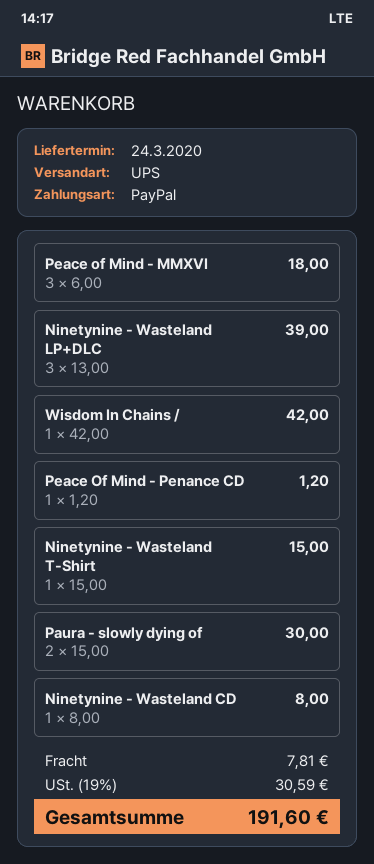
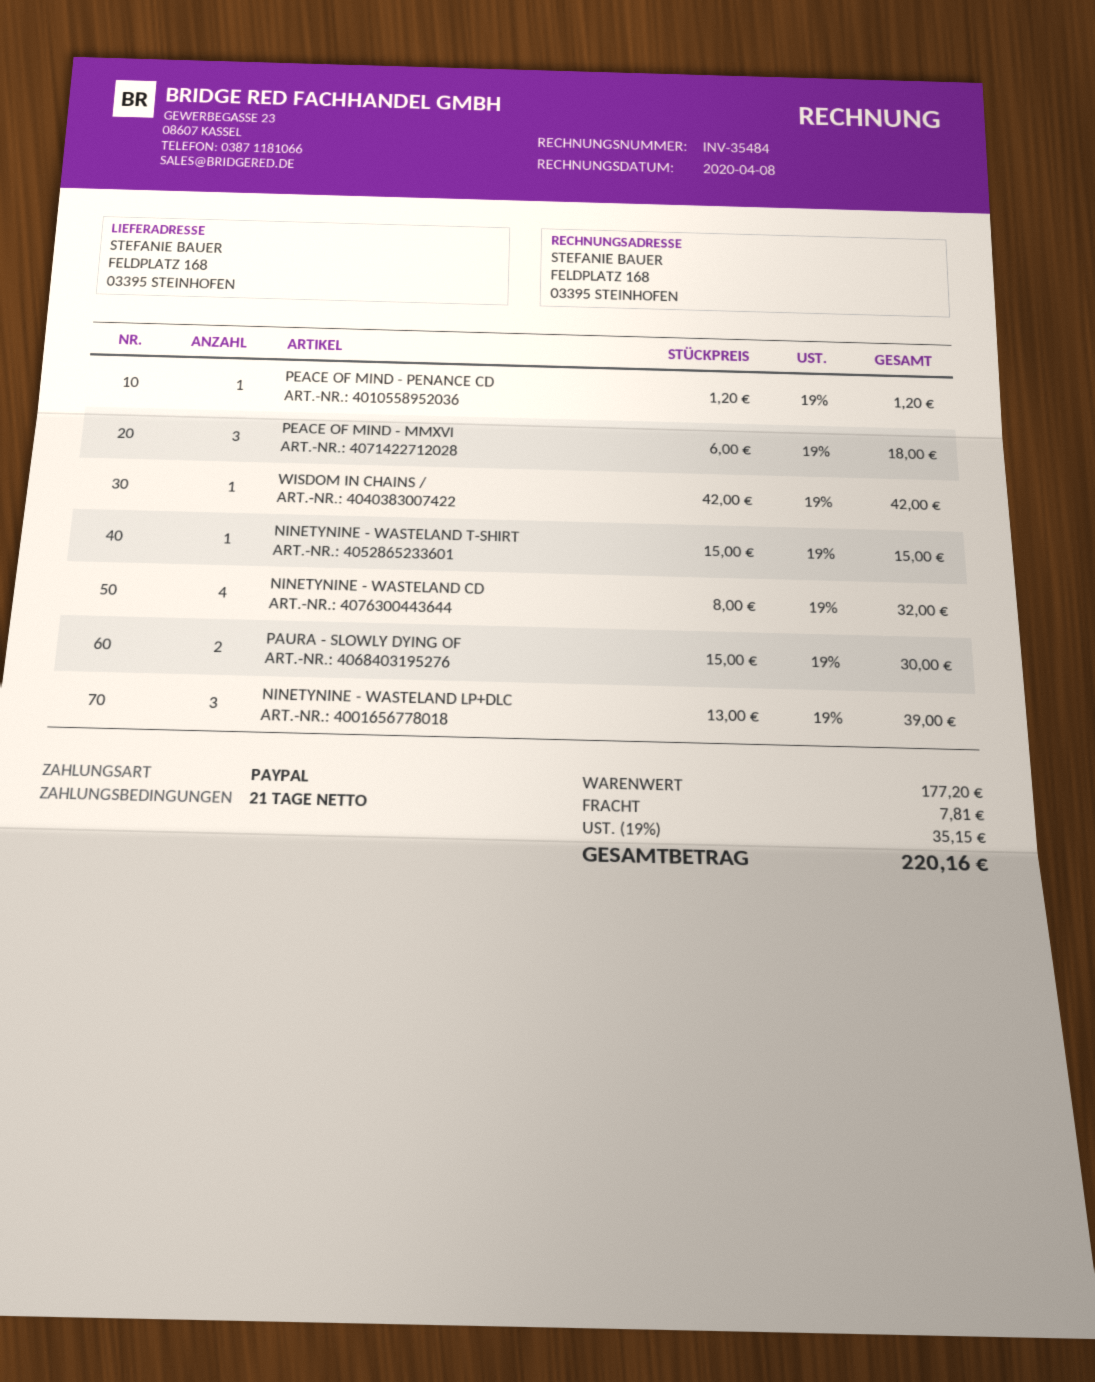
Ninetynine - Wasteland CD: 1 x 8.00 = 8.00 -> 4 x 8.00 = 32.00
tax: 19% = 30.59 -> 19% = 35.15
total: 191.60 -> 220.16

